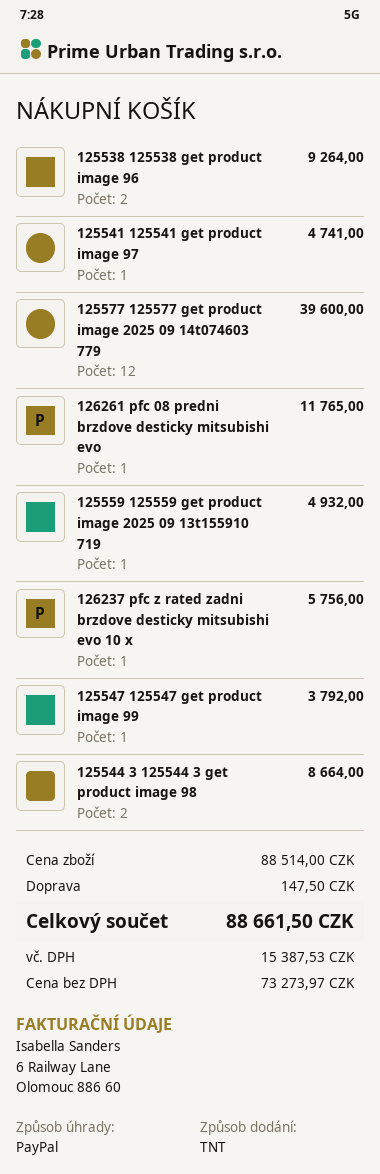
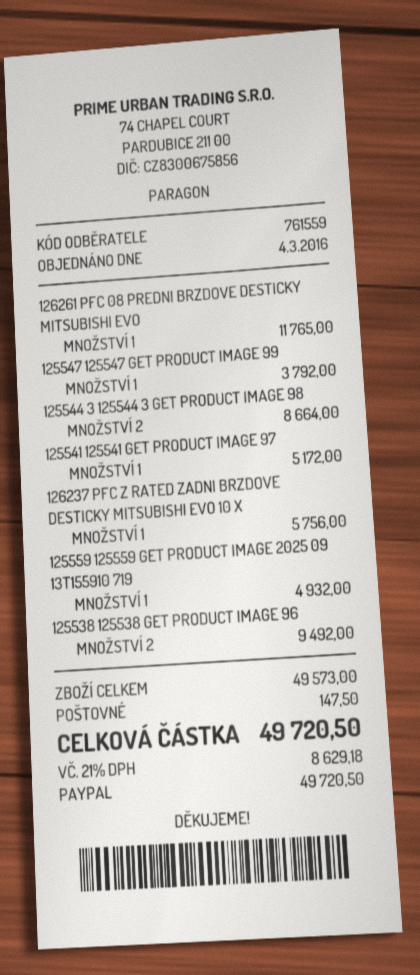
125538 125538 get product image 96: 2 for 9264.00 -> 2 for 9492.00
125541 125541 get product image 97: 1 for 4741.00 -> 1 for 5172.00
125577 125577 get product image 2025 09 14t074603 779: 12 for 39600.00 -> none
subtotal: 88514.00 -> 49573.00
tax: 15387.53 -> 8629.18
total: 88661.50 -> 49720.50

